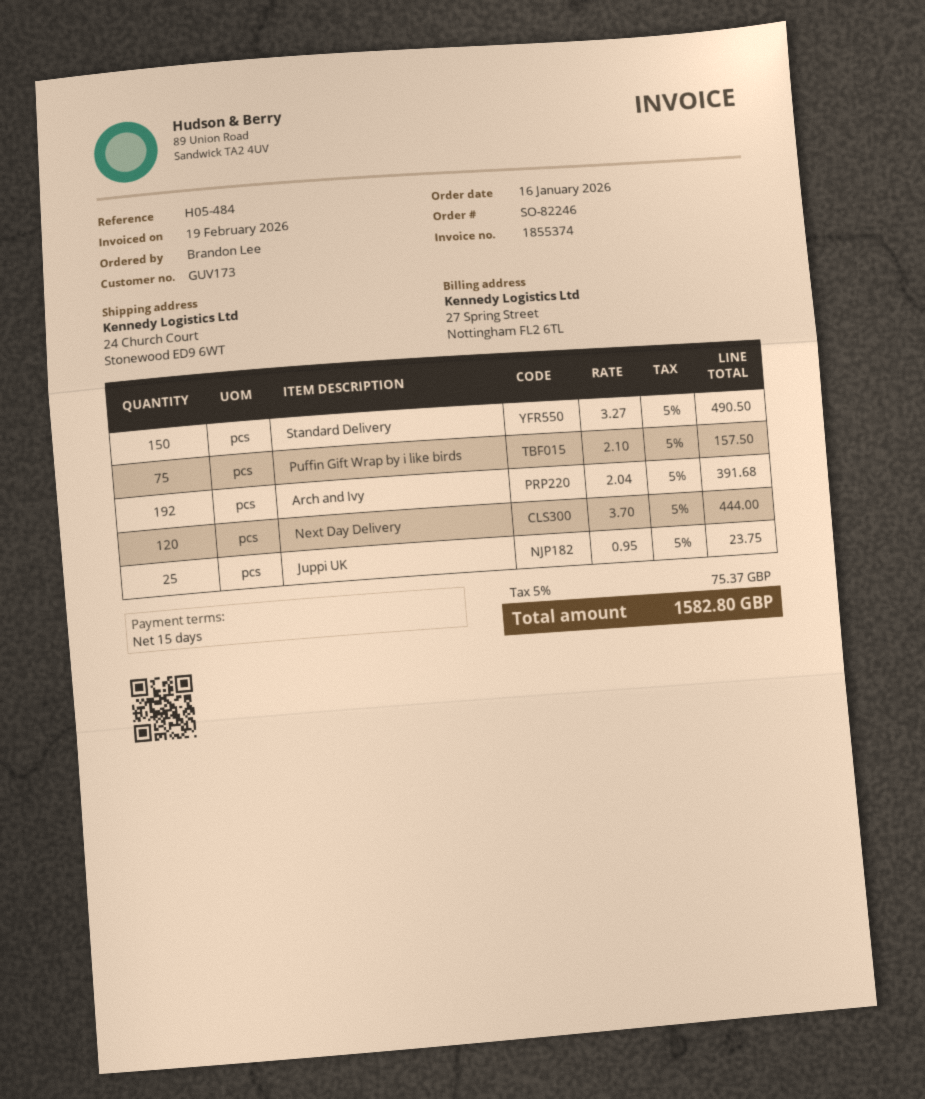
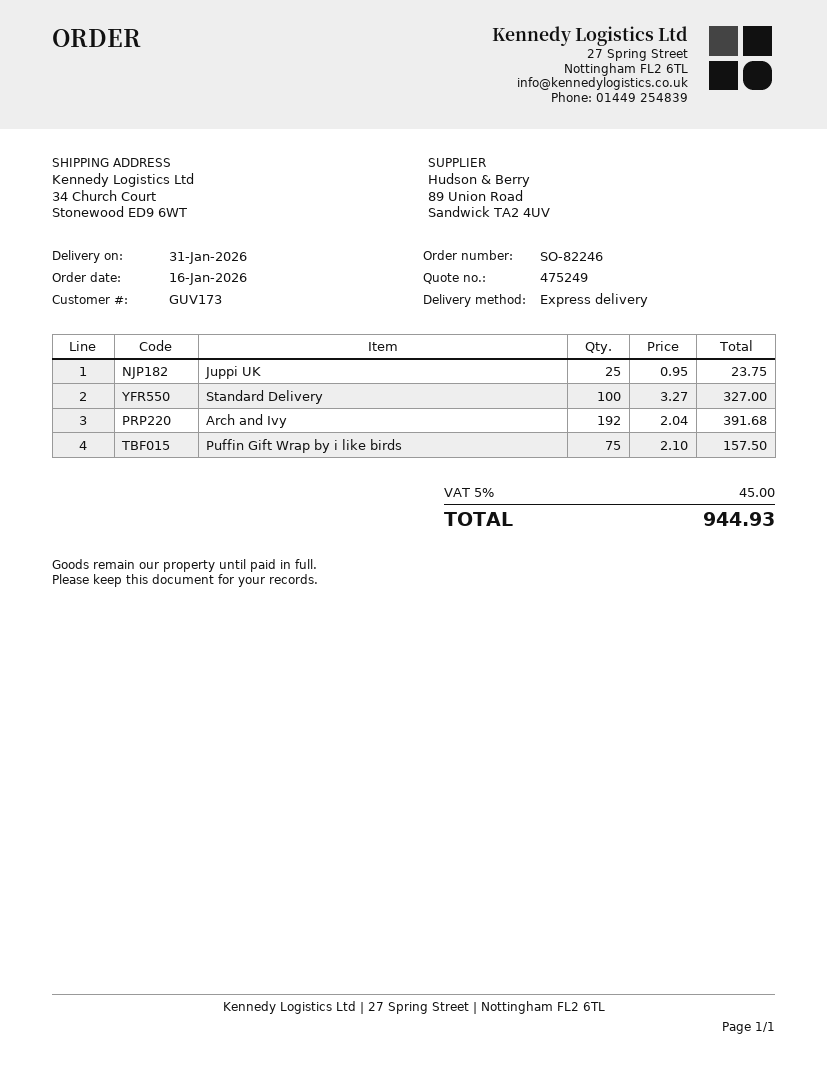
ship to: 24 Church Court, Stonewood ED9 6WT -> 34 Church Court, Stonewood ED9 6WT
Standard Delivery: 150 x 3.27 = 490.50 -> 100 x 3.27 = 327.00
Next Day Delivery: 120 x 3.70 = 444.00 -> none
tax: 5% = 75.37 -> 5% = 45.00
total: 1582.80 -> 944.93

